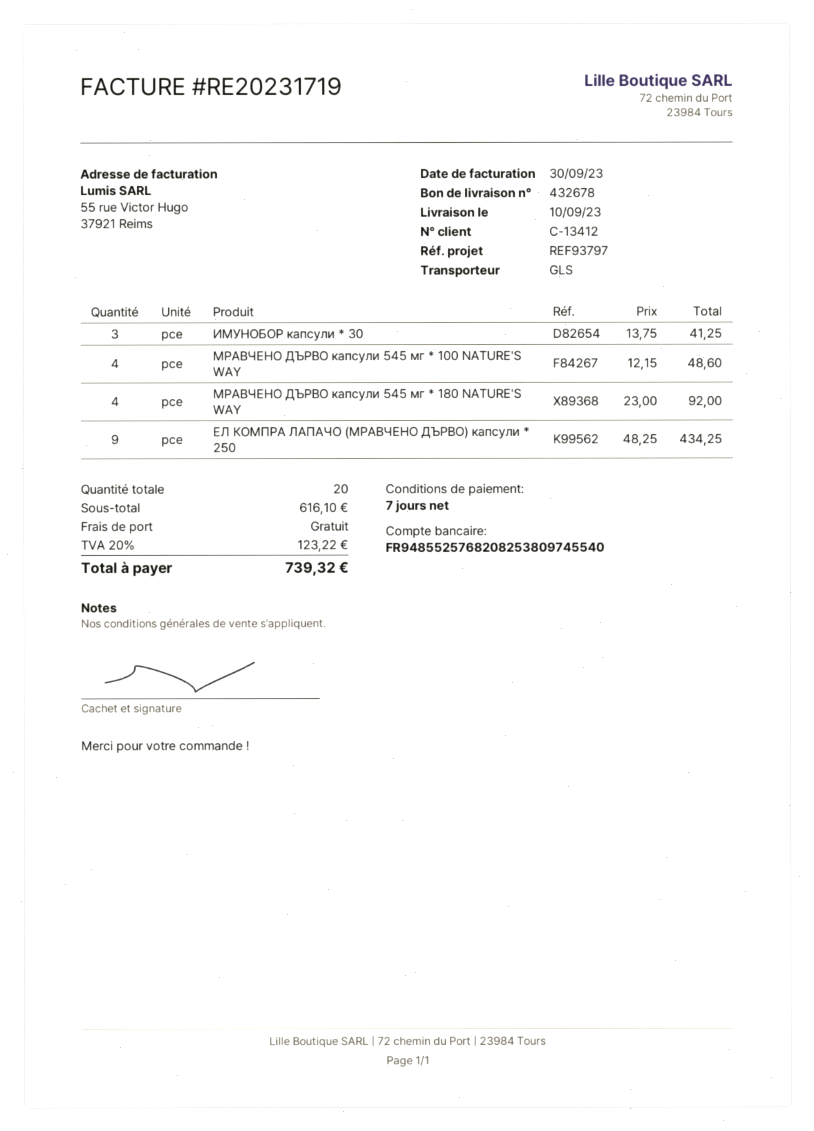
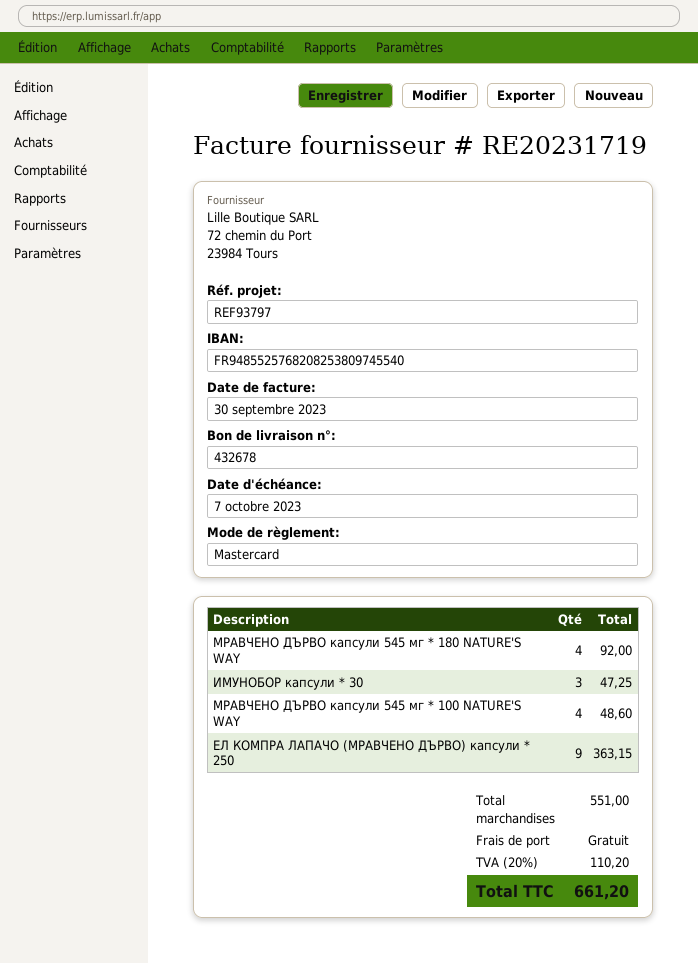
ИМУНОБОР капсули * 30: 3 for 41.25 -> 3 for 47.25
ЕЛ КОМПРА ЛАПАЧО (МРАВЧЕНО ДЪРВО) капсули * 250: 9 for 434.25 -> 9 for 363.15
subtotal: 616.10 -> 551.00
tax: 20% = 123.22 -> 20% = 110.20
total: 739.32 -> 661.20

